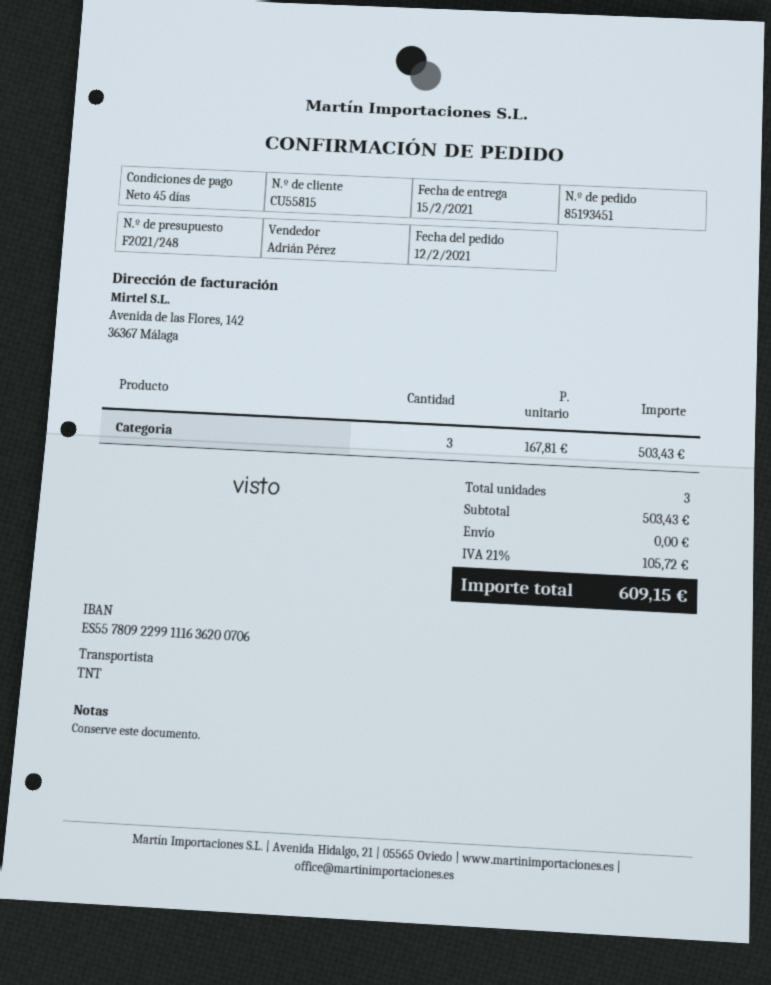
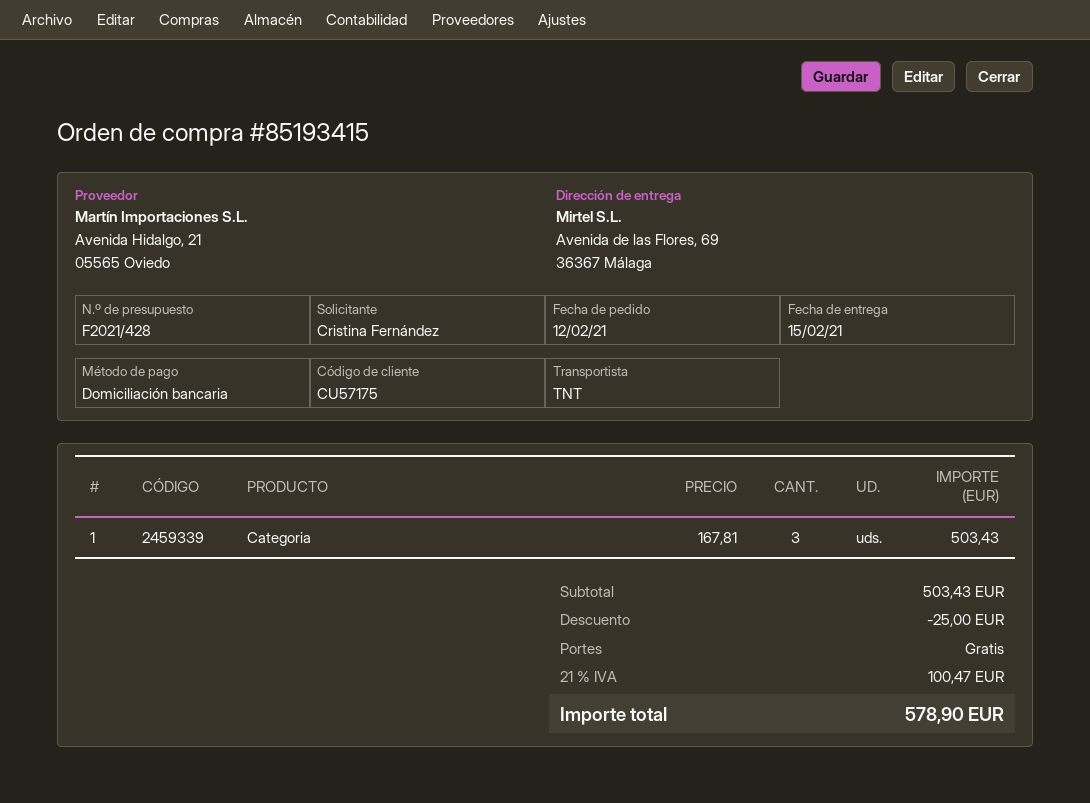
quote number: F2021/248 -> F2021/428
order number: 85193451 -> 85193415
customer number: CU55815 -> CU57175
discount: none -> 25.00
tax: 21% = 105.72 -> 21% = 100.47
total: 609.15 -> 578.90

